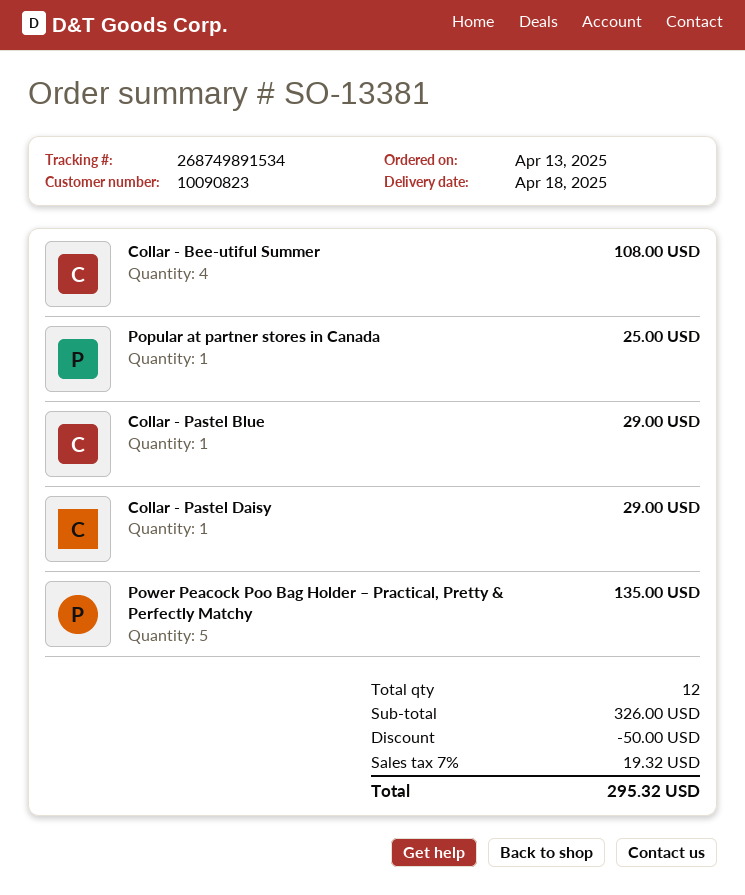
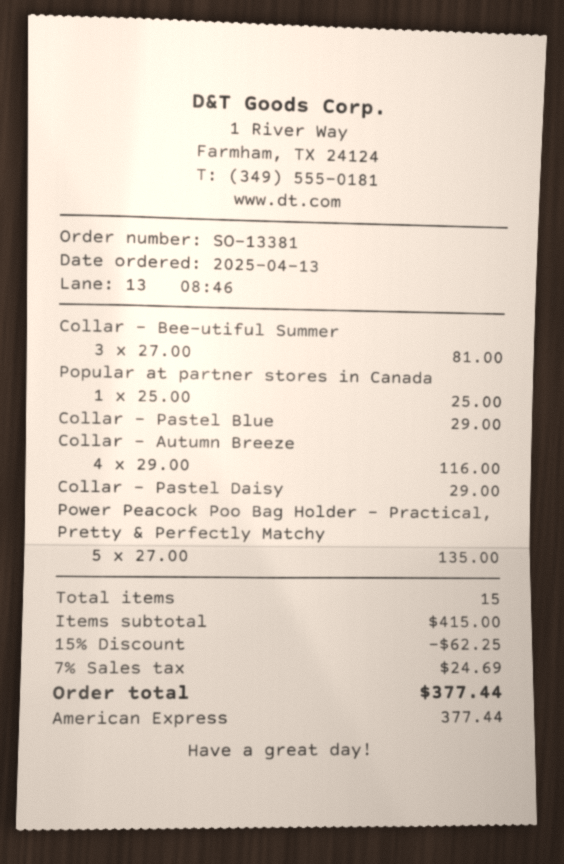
Collar - Bee-utiful Summer: 4 for 108.00 -> 3 for 81.00
Collar - Autumn Breeze: none -> 4 for 116.00
total quantity: 12 -> 15
subtotal: 326.00 -> 415.00
discount: 50.00 -> 62.25
tax: 7% = 19.32 -> 7% = 24.69
total: 295.32 -> 377.44

